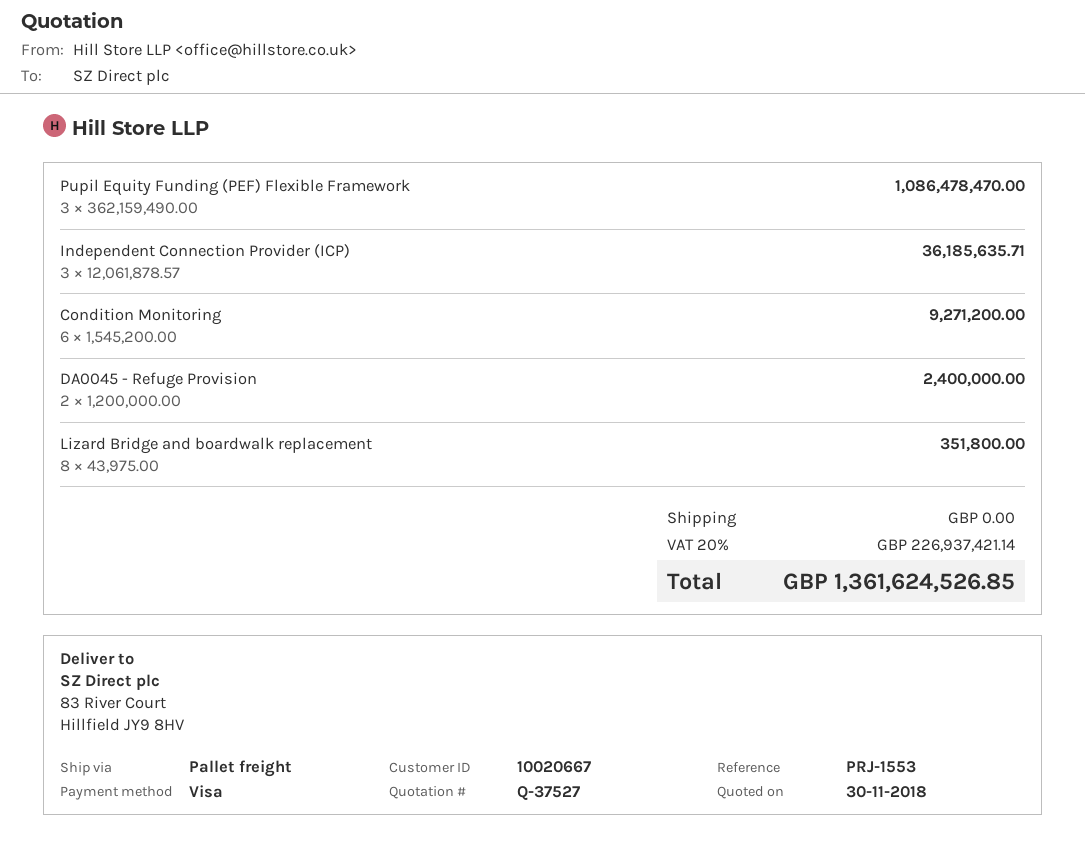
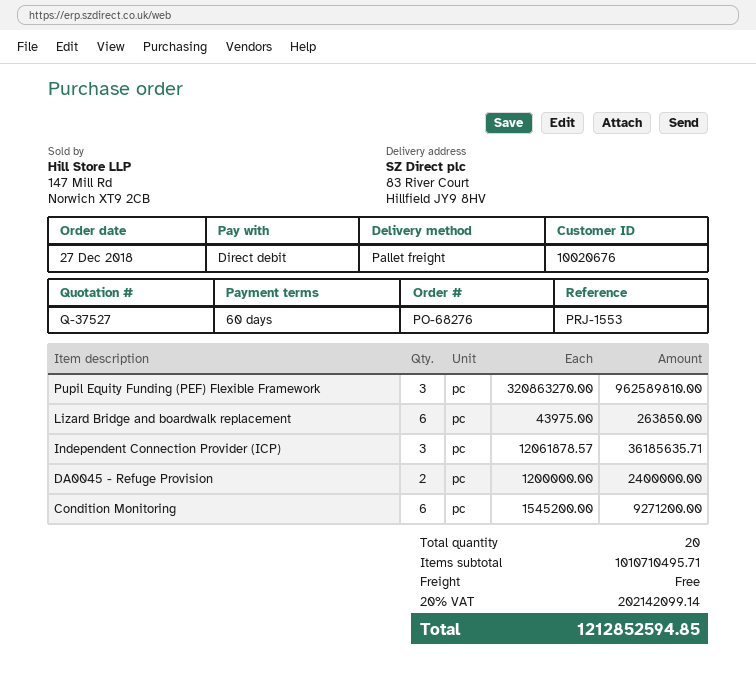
customer number: 10020667 -> 10020676
payment method: Visa -> direct debit
Pupil Equity Funding (PEF) Flexible Framework: 3 x 362159490.00 = 1086478470.00 -> 3 x 320863270.00 = 962589810.00
Lizard Bridge and boardwalk replacement: 8 x 43975.00 = 351800.00 -> 6 x 43975.00 = 263850.00
tax: 20% = 226937421.14 -> 20% = 202142099.14
total: 1361624526.85 -> 1212852594.85

